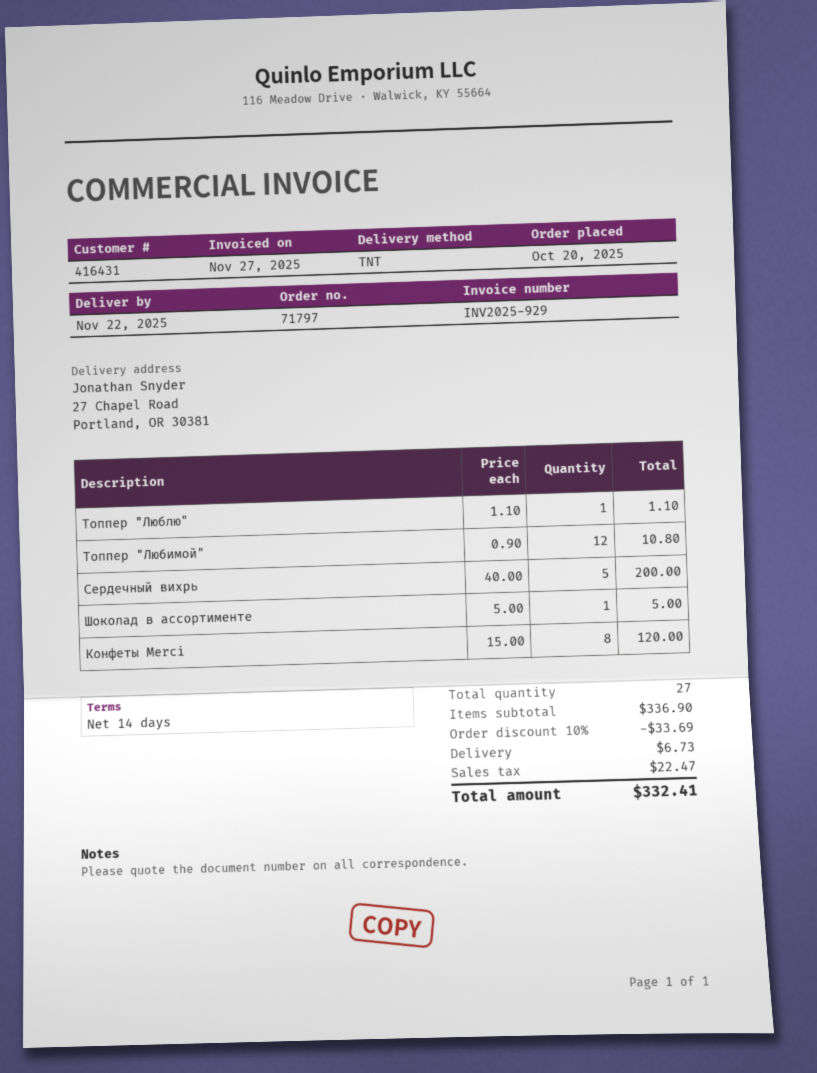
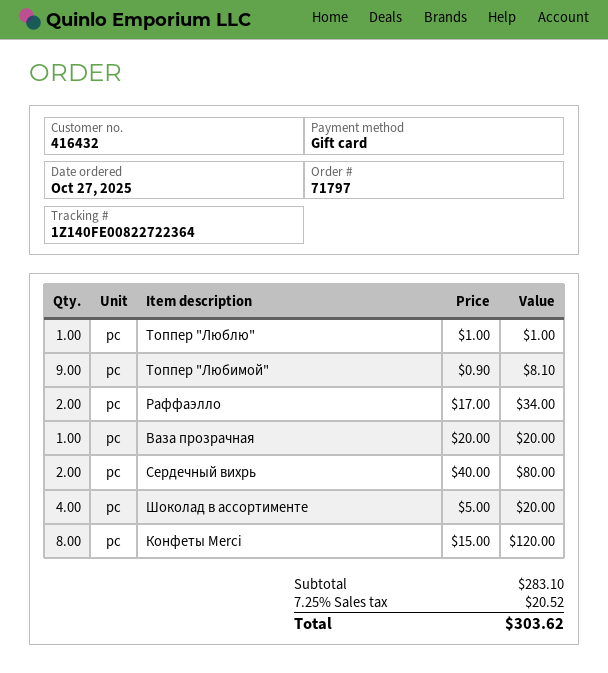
order date: 2025-10-20 -> 2025-10-27
customer number: 416431 -> 416432
Топпер "Люблю": 1 x 1.10 = 1.10 -> 1 x 1.00 = 1.00
Топпер "Любимой": 12 x 0.90 = 10.80 -> 9 x 0.90 = 8.10
Сердечный вихрь: 5 x 40.00 = 200.00 -> 2 x 40.00 = 80.00
Шоколад в ассортименте: 1 x 5.00 = 5.00 -> 4 x 5.00 = 20.00
Раффаэлло: none -> 2 x 17.00 = 34.00
Ваза прозрачная: none -> 1 x 20.00 = 20.00
subtotal: 336.90 -> 283.10
discount: 10% = 33.69 -> none
shipping: 6.73 -> none
tax: 22.47 -> 20.52
total: 332.41 -> 303.62

